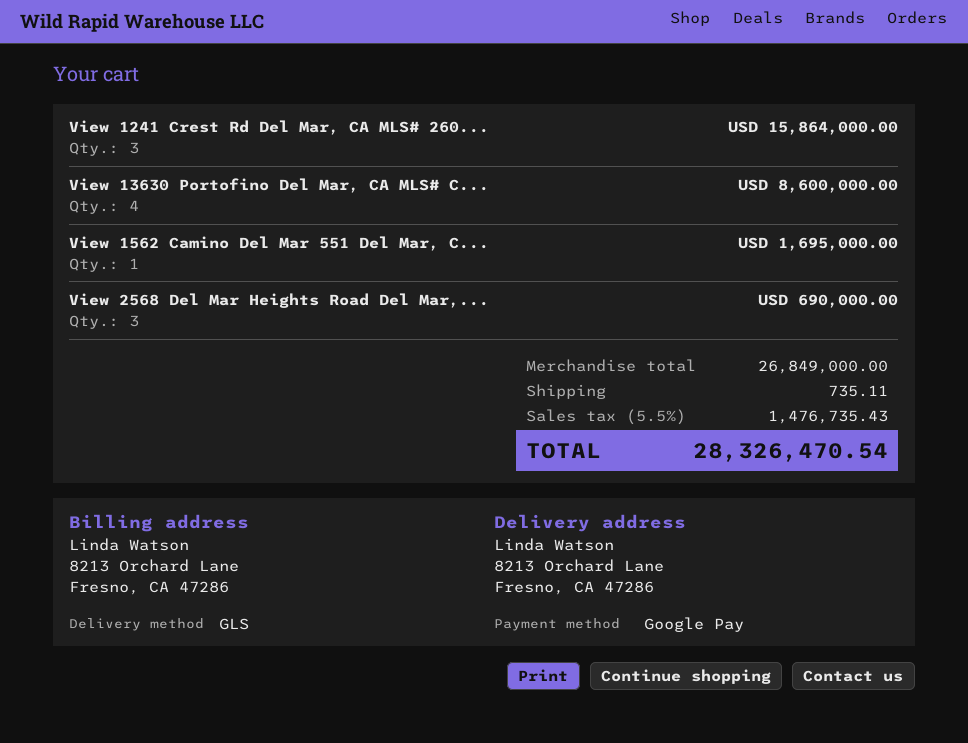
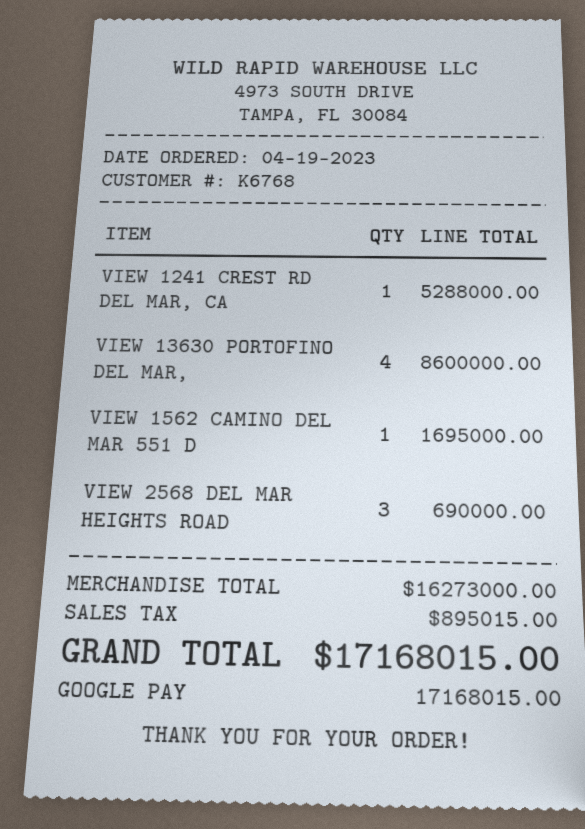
View 1241 Crest Rd Del Mar, CA MLS# 260...: 3 for 15864000.00 -> 1 for 5288000.00
subtotal: 26849000.00 -> 16273000.00
shipping: 735.11 -> none
tax: 1476735.43 -> 895015.00
total: 28326470.54 -> 17168015.00

